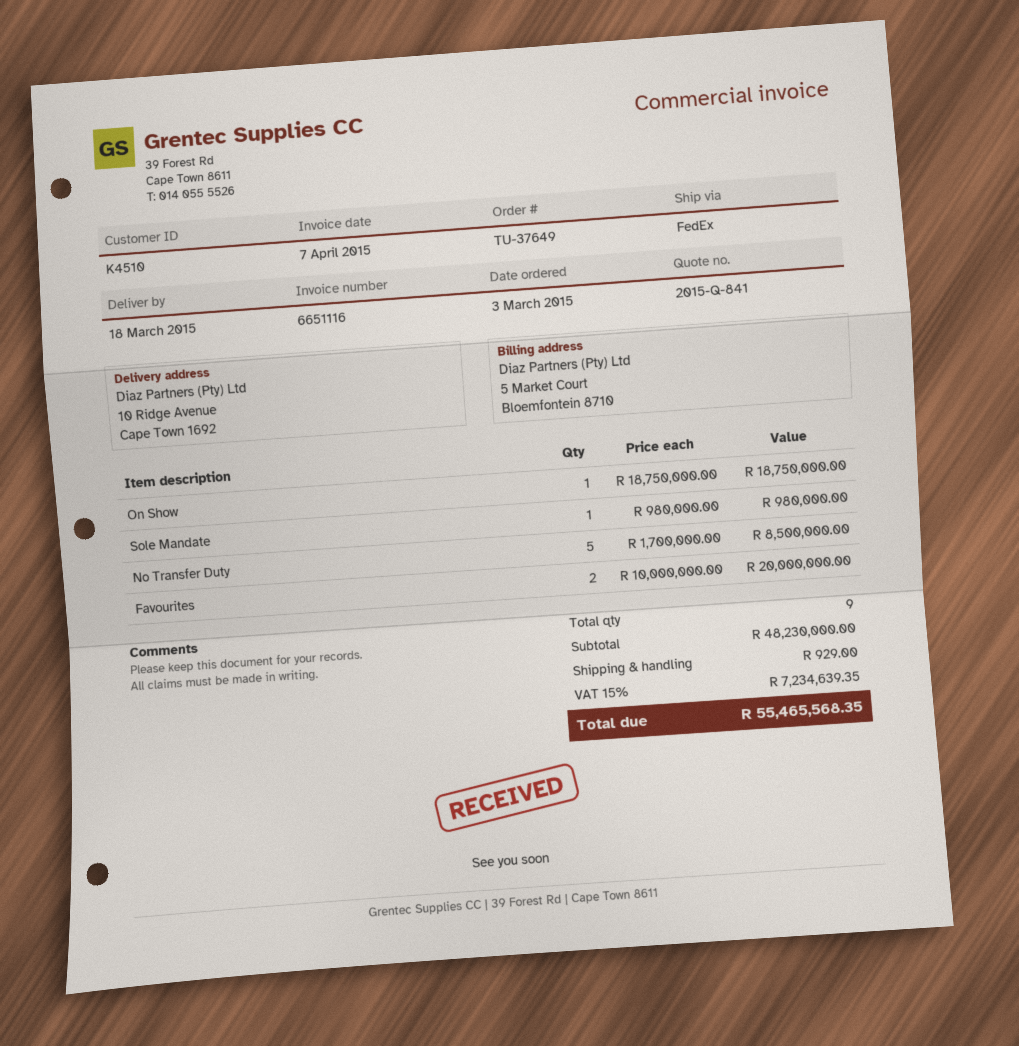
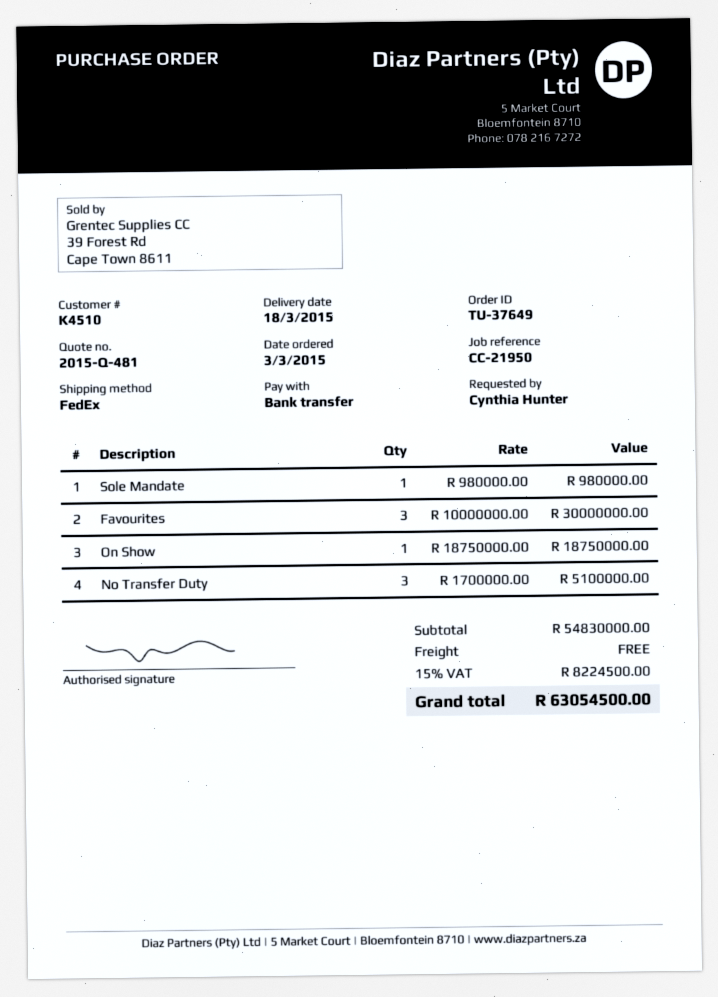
quote number: 2015-Q-841 -> 2015-Q-481
No Transfer Duty: 5 x 1700000.00 = 8500000.00 -> 3 x 1700000.00 = 5100000.00
Favourites: 2 x 10000000.00 = 20000000.00 -> 3 x 10000000.00 = 30000000.00
subtotal: 48230000.00 -> 54830000.00
shipping: 929.00 -> 0.00
tax: 15% = 7234639.35 -> 15% = 8224500.00
total: 55465568.35 -> 63054500.00

